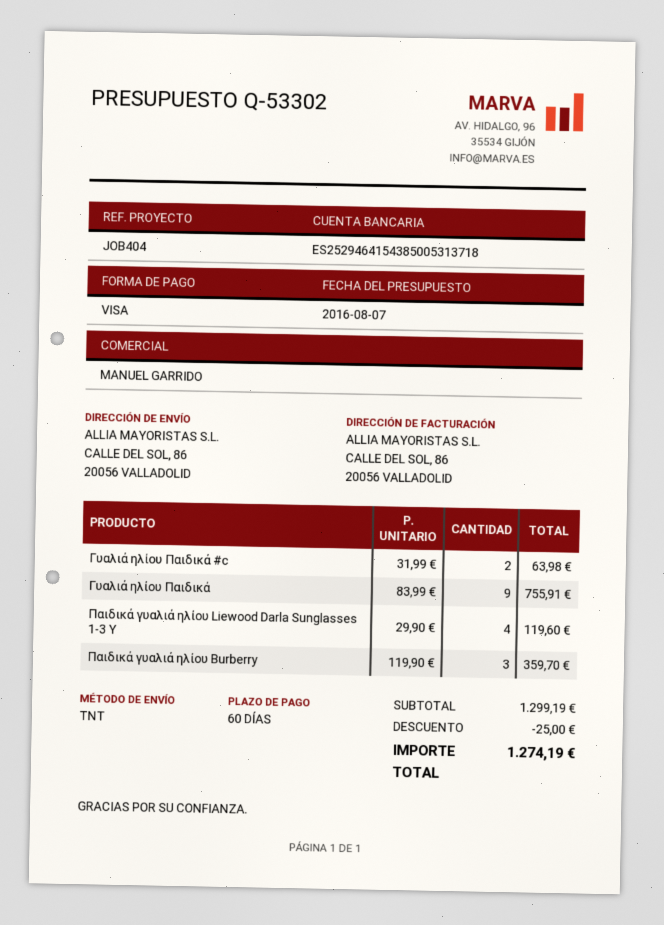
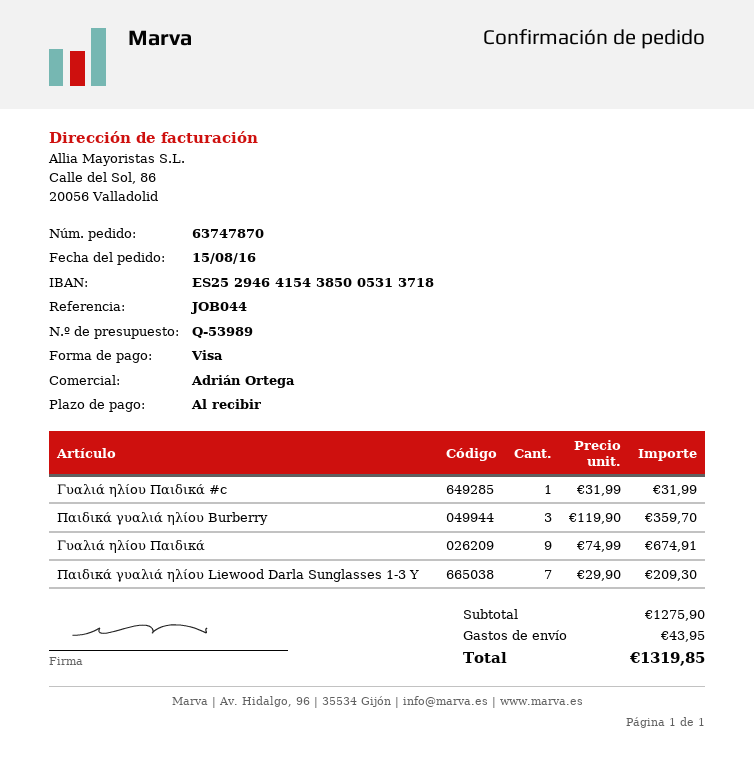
quote number: Q-53302 -> Q-53989
payment terms: 60 days -> on receipt
reference: JOB404 -> JOB044
sales rep: MANUEL GARRIDO -> Adrián Ortega
Γυαλιά ηλίου Παιδικά #c: 2 x 31.99 = 63.98 -> 1 x 31.99 = 31.99
Γυαλιά ηλίου Παιδικά: 9 x 83.99 = 755.91 -> 9 x 74.99 = 674.91
Παιδικά γυαλιά ηλίου Liewood Darla Sunglasses 1-3 Y: 4 x 29.90 = 119.60 -> 7 x 29.90 = 209.30
subtotal: 1299.19 -> 1275.90
discount: 25.00 -> none
shipping: none -> 43.95
total: 1274.19 -> 1319.85

